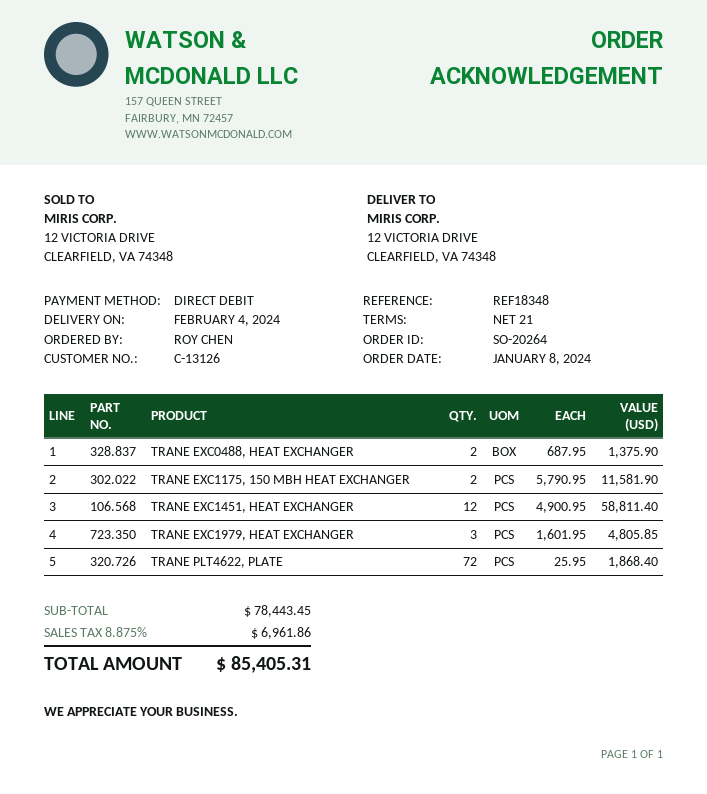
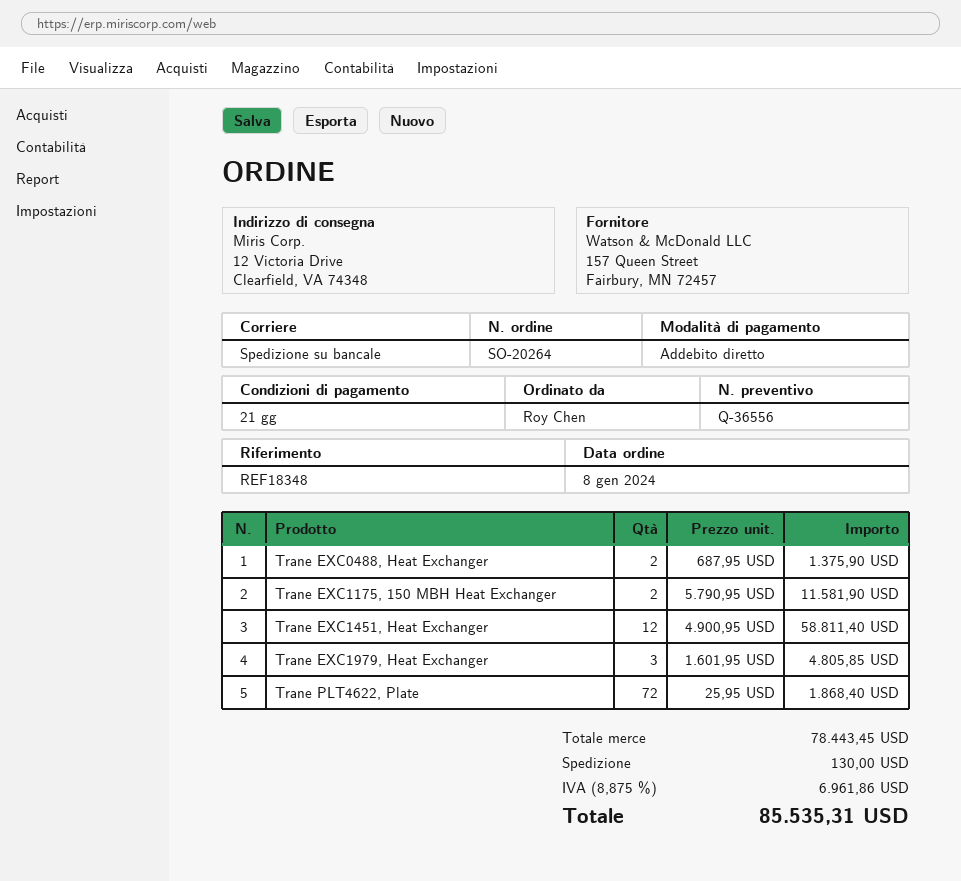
shipping: none -> 130.00
total: 85405.31 -> 85535.31

